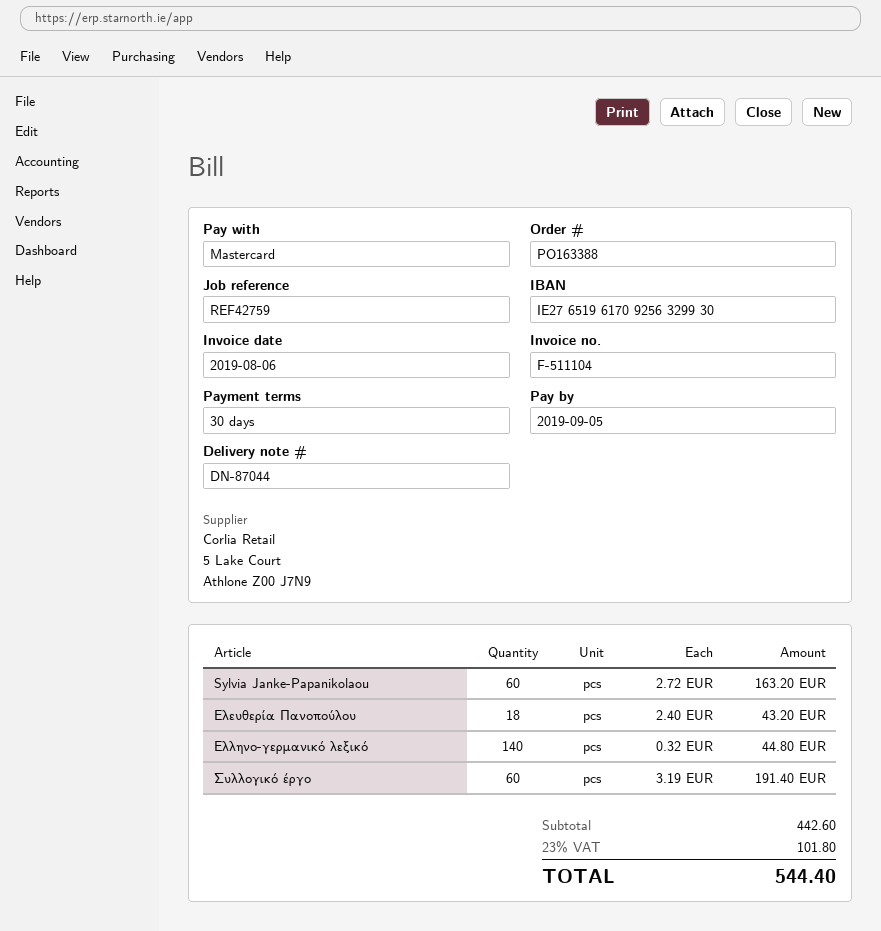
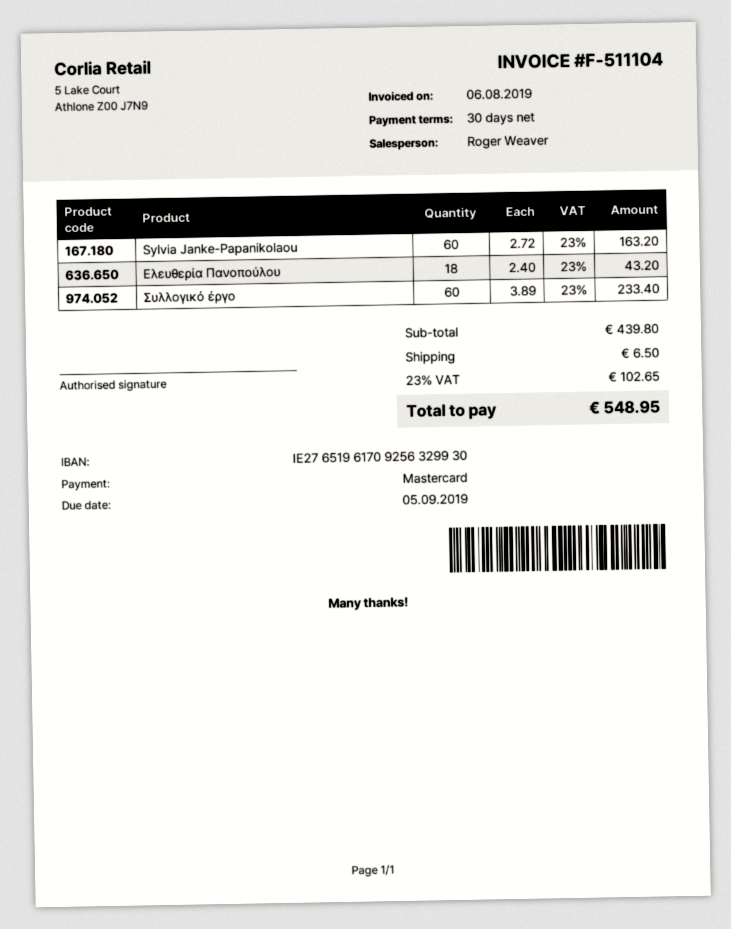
Ελληνο-γερμανικό λεξικό: 140 x 0.32 = 44.80 -> none
Συλλογικό έργο: 60 x 3.19 = 191.40 -> 60 x 3.89 = 233.40
subtotal: 442.60 -> 439.80
shipping: none -> 6.50
tax: 23% = 101.80 -> 23% = 102.65
total: 544.40 -> 548.95

